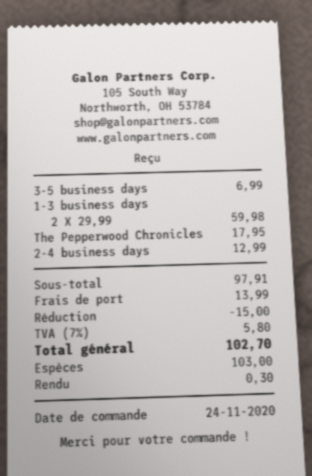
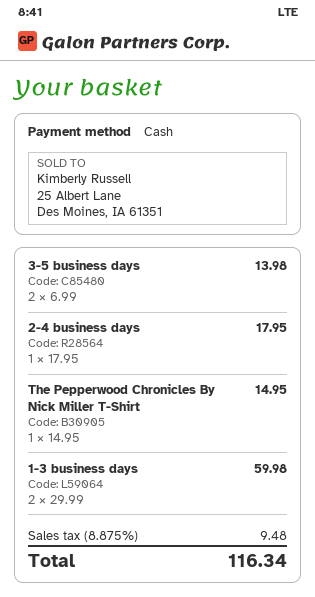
3-5 business days: 1 x 6.99 = 6.99 -> 2 x 6.99 = 13.98
The Pepperwood Chronicles: 1 x 17.95 = 17.95 -> 1 x 14.95 = 14.95
2-4 business days: 1 x 12.99 = 12.99 -> 1 x 17.95 = 17.95
discount: 15.00 -> none
shipping: 13.99 -> none
tax: 7% = 5.80 -> 8.875% = 9.48
total: 102.70 -> 116.34

